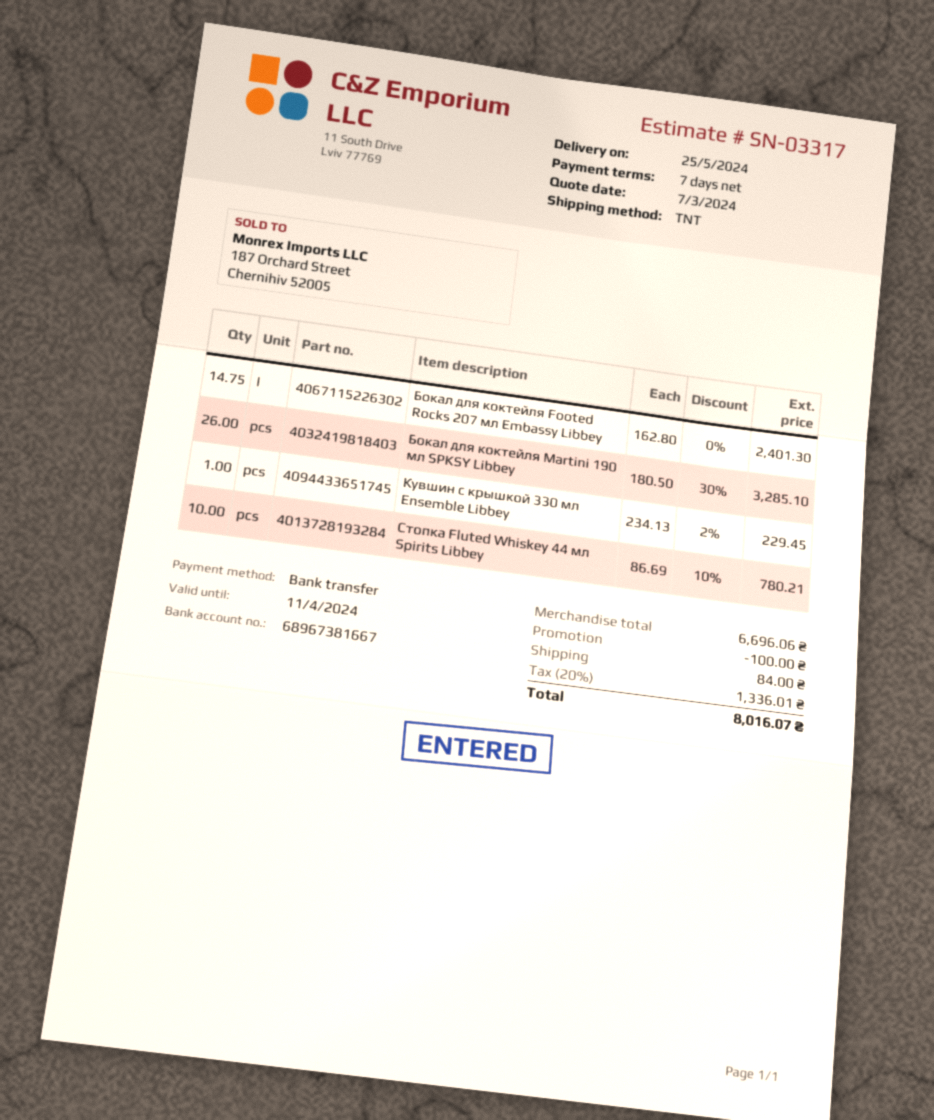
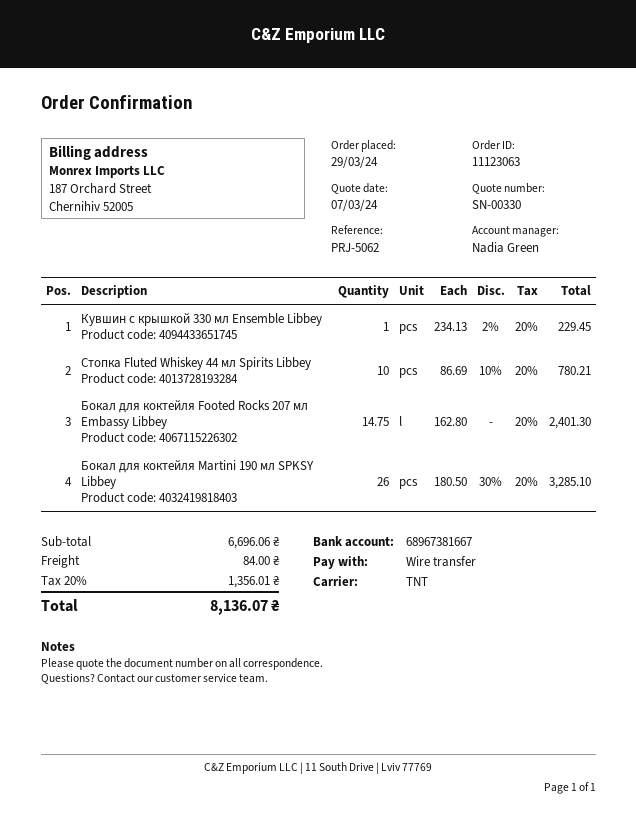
quote number: SN-03317 -> SN-00330
discount: 100.00 -> none
tax: 20% = 1336.01 -> 20% = 1356.01
total: 8016.07 -> 8136.07

